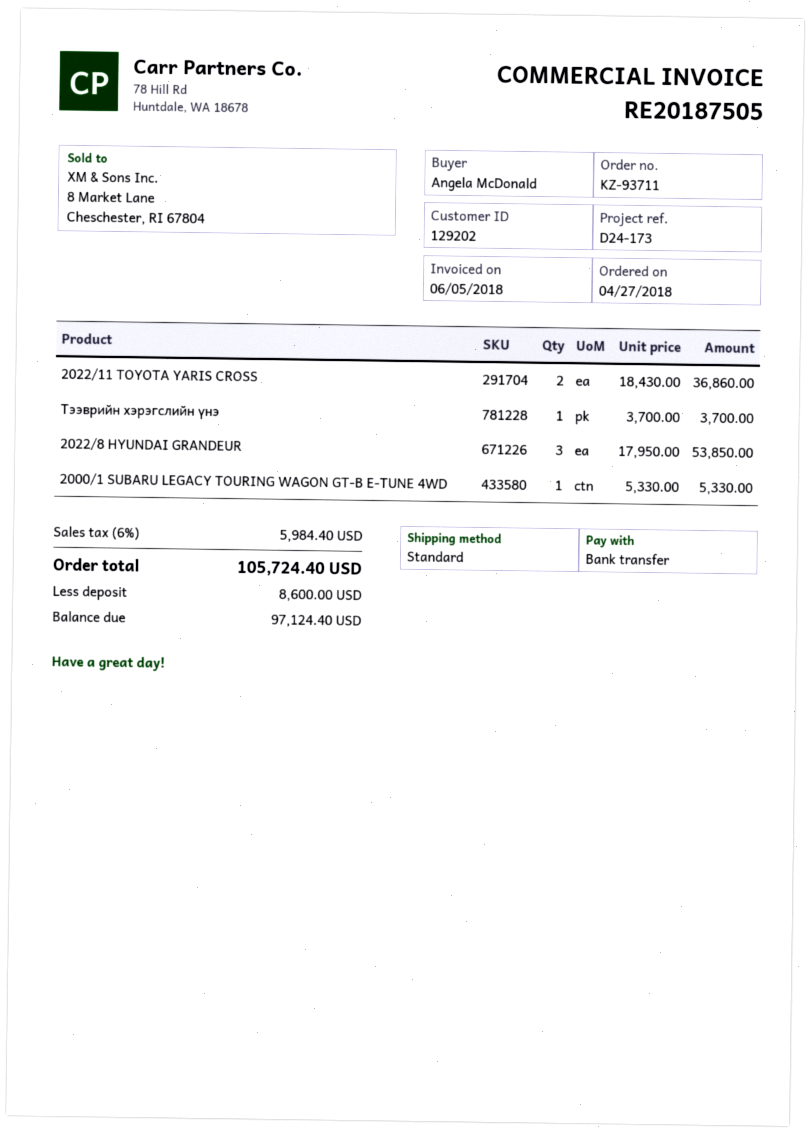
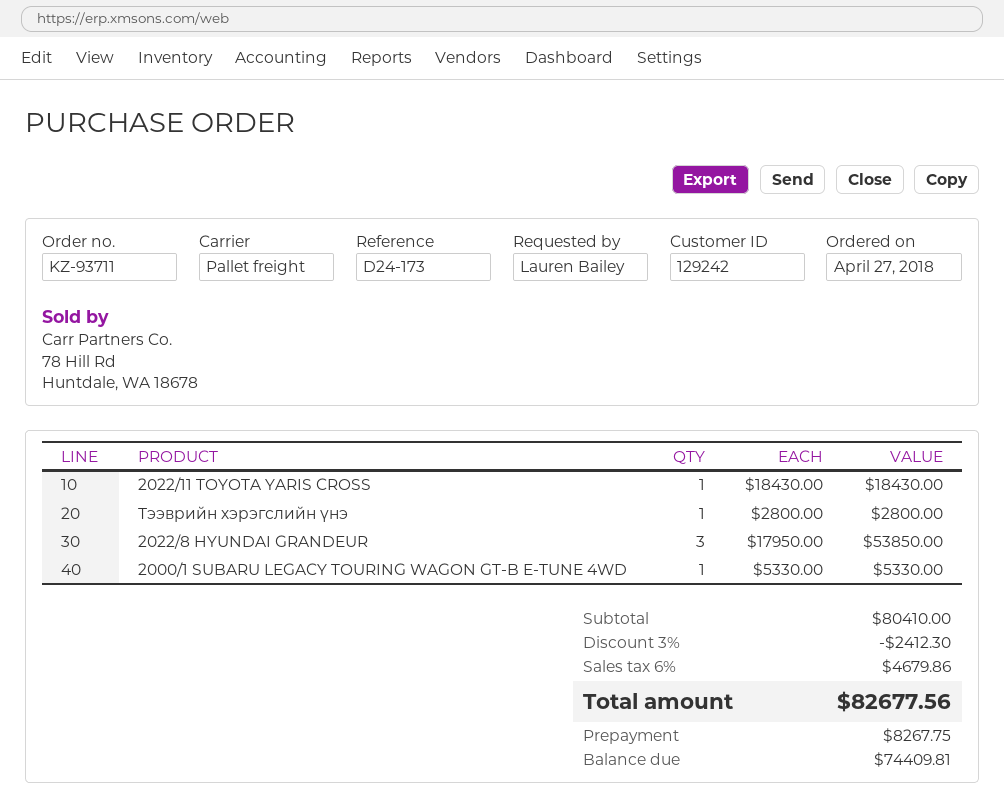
customer number: 129202 -> 129242
ordered by: Angela McDonald -> Lauren Bailey
shipping method: standard -> pallet freight
2022/11 TOYOTA YARIS CROSS: 2 x 18430.00 = 36860.00 -> 1 x 18430.00 = 18430.00
Тээврийн хэрэгслийн үнэ: 1 x 3700.00 = 3700.00 -> 1 x 2800.00 = 2800.00
discount: none -> 3% = 2412.30
tax: 6% = 5984.40 -> 6% = 4679.86
total: 105724.40 -> 82677.56
deposit: 8600.00 -> 8267.75
balance: 97124.40 -> 74409.81

